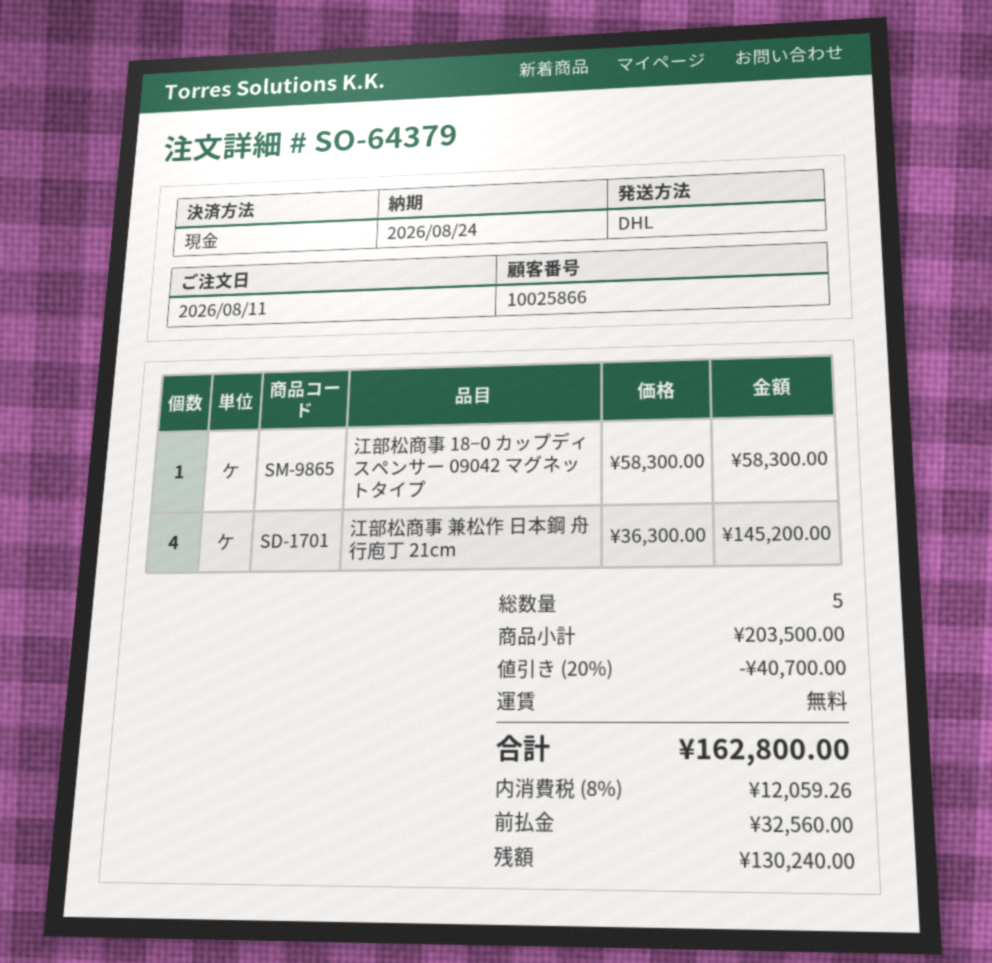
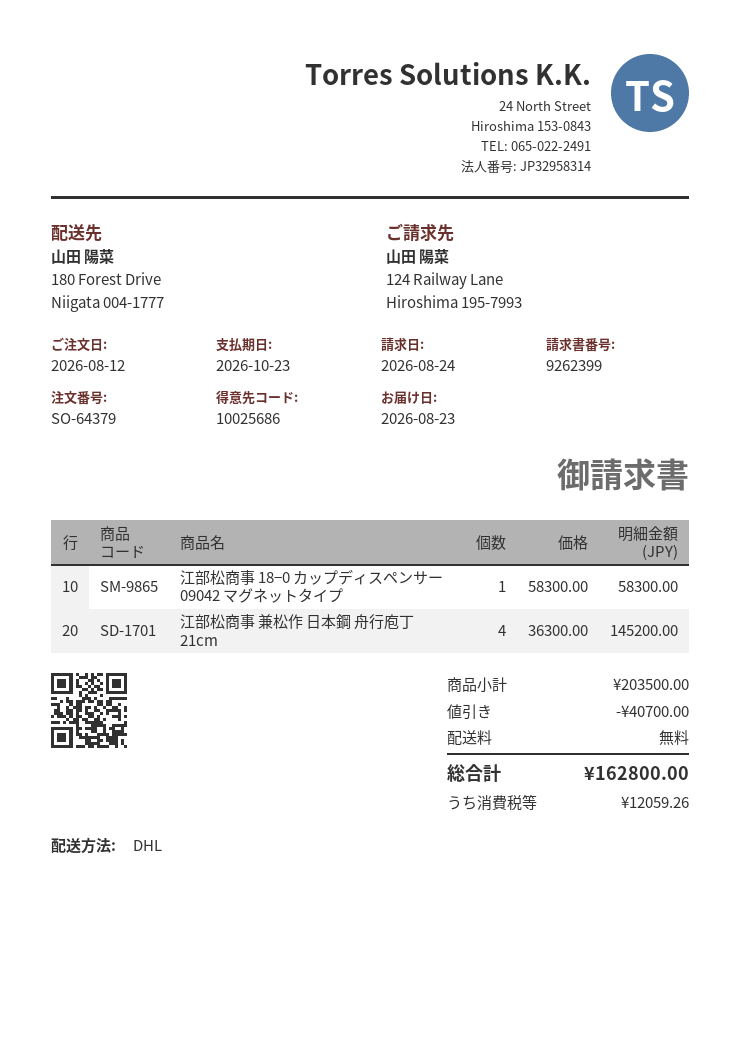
order date: 2026-08-11 -> 2026-08-12
delivery date: 2026-08-24 -> 2026-08-23
customer number: 10025866 -> 10025686

